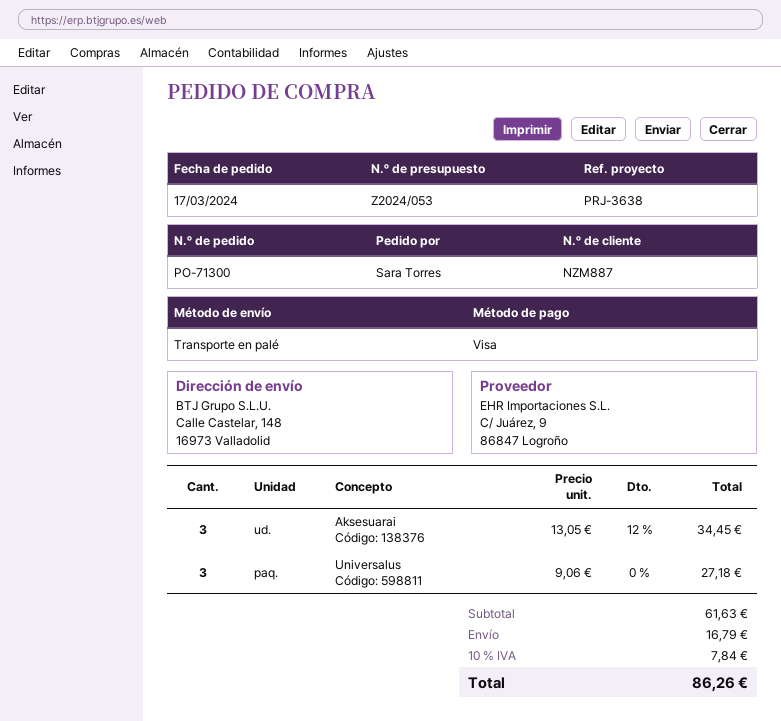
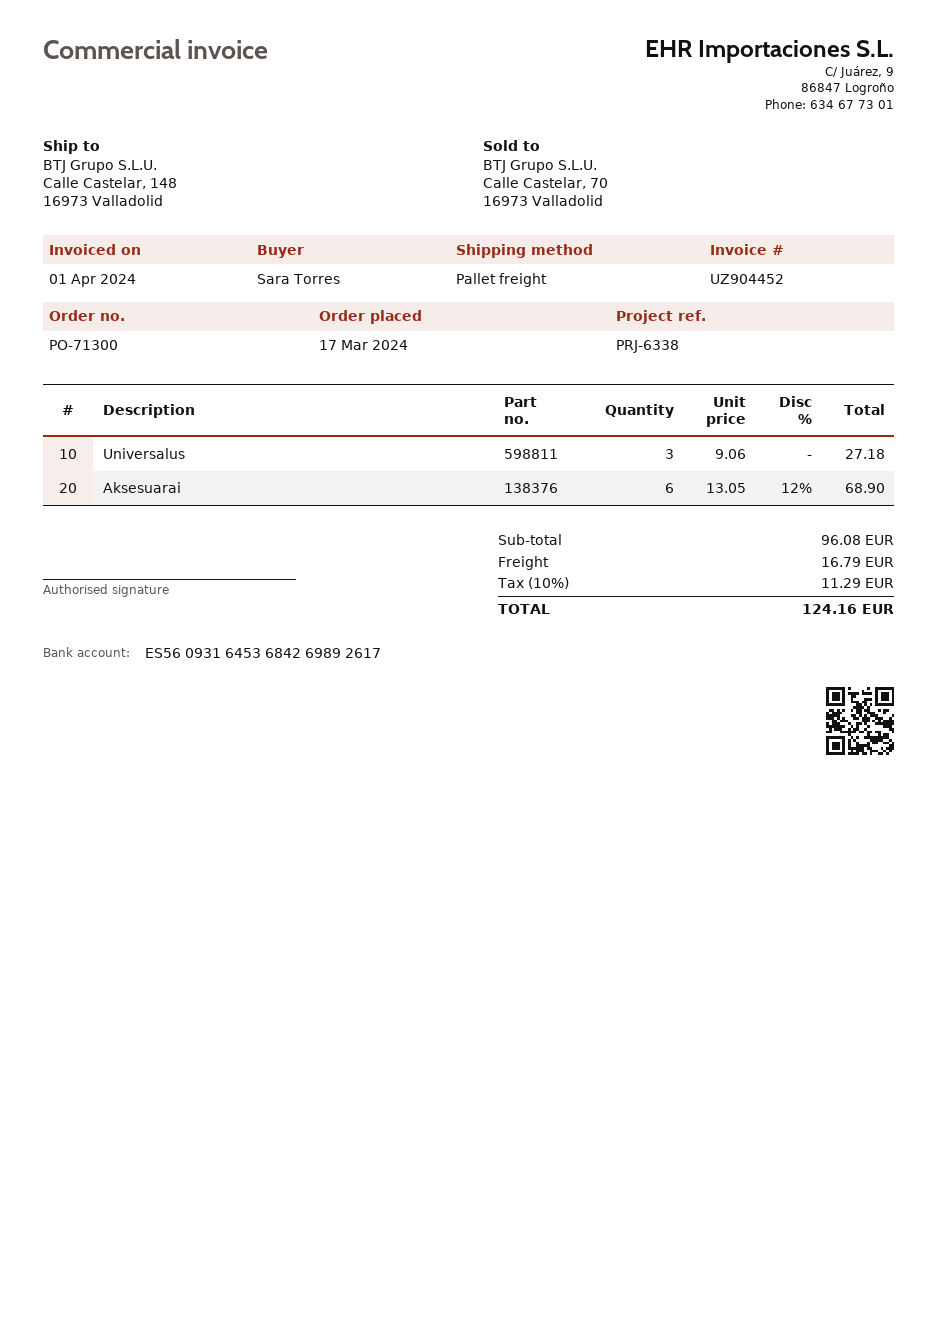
reference: PRJ-3638 -> PRJ-6338
Aksesuarai: 3 x 13.05 - 12% = 34.45 -> 6 x 13.05 - 12% = 68.90
subtotal: 61.63 -> 96.08
tax: 10% = 7.84 -> 10% = 11.29
total: 86.26 -> 124.16

